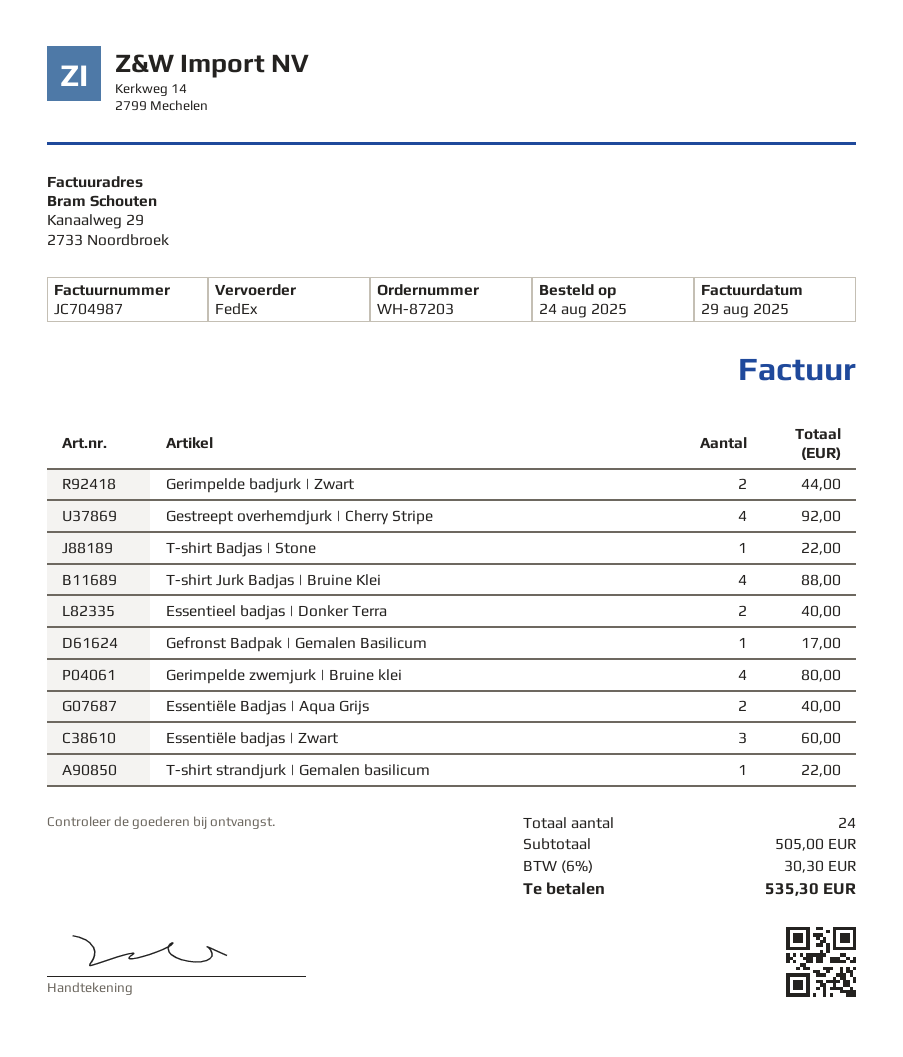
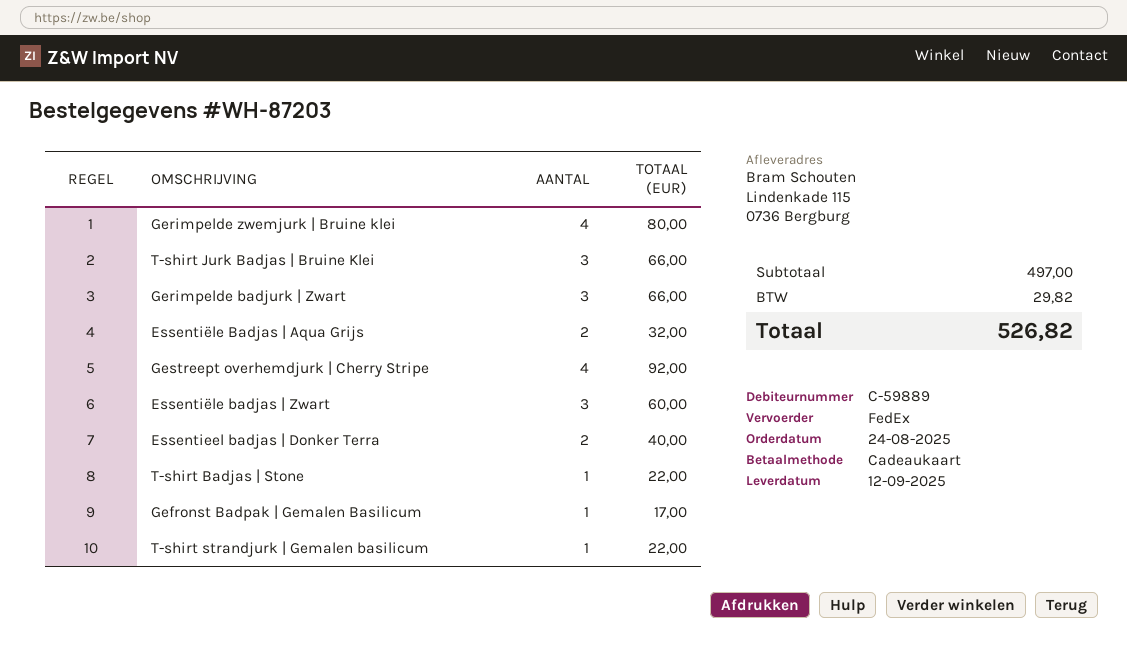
Gerimpelde badjurk | Zwart: 2 for 44.00 -> 3 for 66.00
T-shirt Jurk Badjas | Bruine Klei: 4 for 88.00 -> 3 for 66.00
Essentiële Badjas | Aqua Grijs: 2 for 40.00 -> 2 for 32.00
subtotal: 505.00 -> 497.00
tax: 30.30 -> 29.82
total: 535.30 -> 526.82

